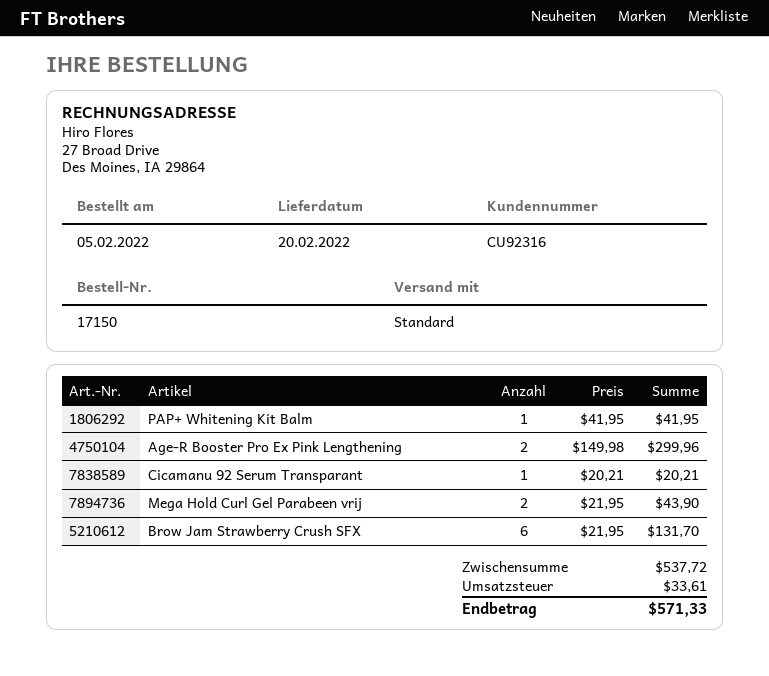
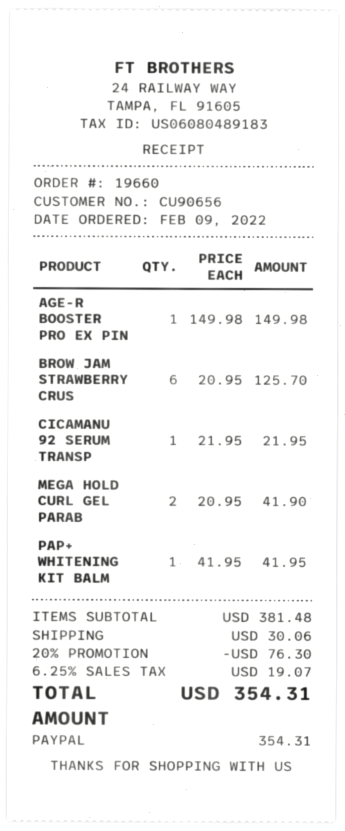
order number: 17150 -> 19660
order date: 2022-02-05 -> 2022-02-09
customer number: CU92316 -> CU90656
Age-R Booster Pro Ex Pink Lengthening: 2 x 149.98 = 299.96 -> 1 x 149.98 = 149.98
Cicamanu 92 Serum Transparant: 1 x 20.21 = 20.21 -> 1 x 21.95 = 21.95
Mega Hold Curl Gel Parabeen vrij: 2 x 21.95 = 43.90 -> 2 x 20.95 = 41.90
Brow Jam Strawberry Crush SFX: 6 x 21.95 = 131.70 -> 6 x 20.95 = 125.70
subtotal: 537.72 -> 381.48
discount: none -> 20% = 76.30
shipping: none -> 30.06
tax: 33.61 -> 19.07
total: 571.33 -> 354.31

